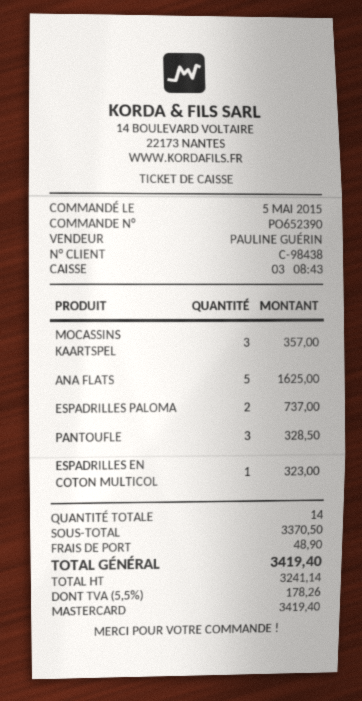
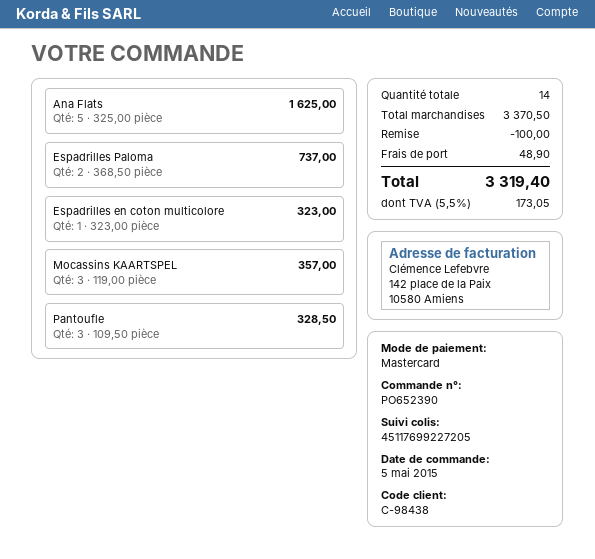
discount: none -> 100.00
tax: 5.5% = 178.26 -> 5.5% = 173.05
total: 3419.40 -> 3319.40

